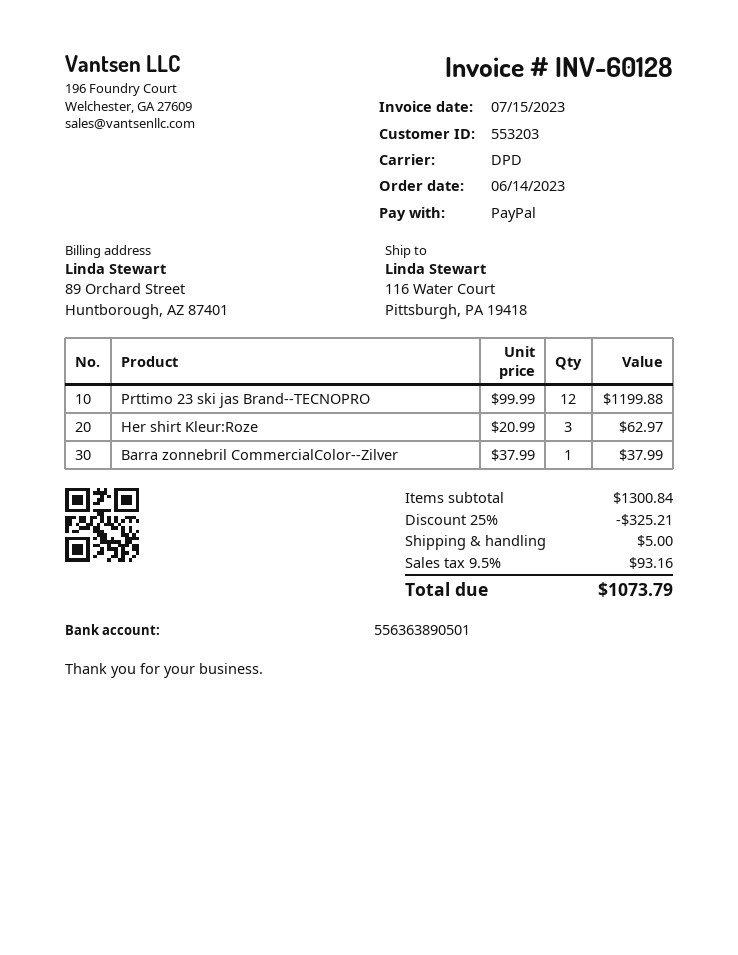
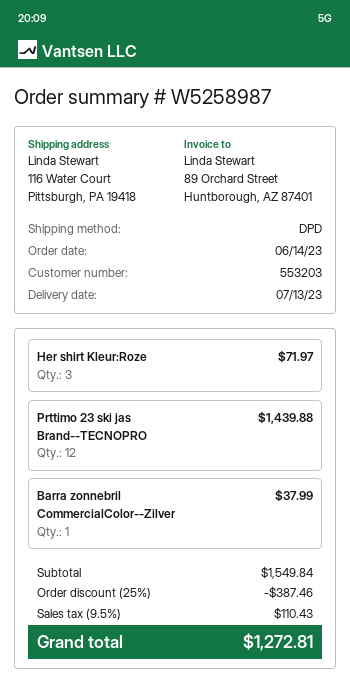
Prttimo 23 ski jas Brand--TECNOPRO: 12 for 1199.88 -> 12 for 1439.88
Her shirt Kleur:Roze: 3 for 62.97 -> 3 for 71.97
subtotal: 1300.84 -> 1549.84
discount: 25% = 325.21 -> 25% = 387.46
shipping: 5.00 -> none
tax: 9.5% = 93.16 -> 9.5% = 110.43
total: 1073.79 -> 1272.81

